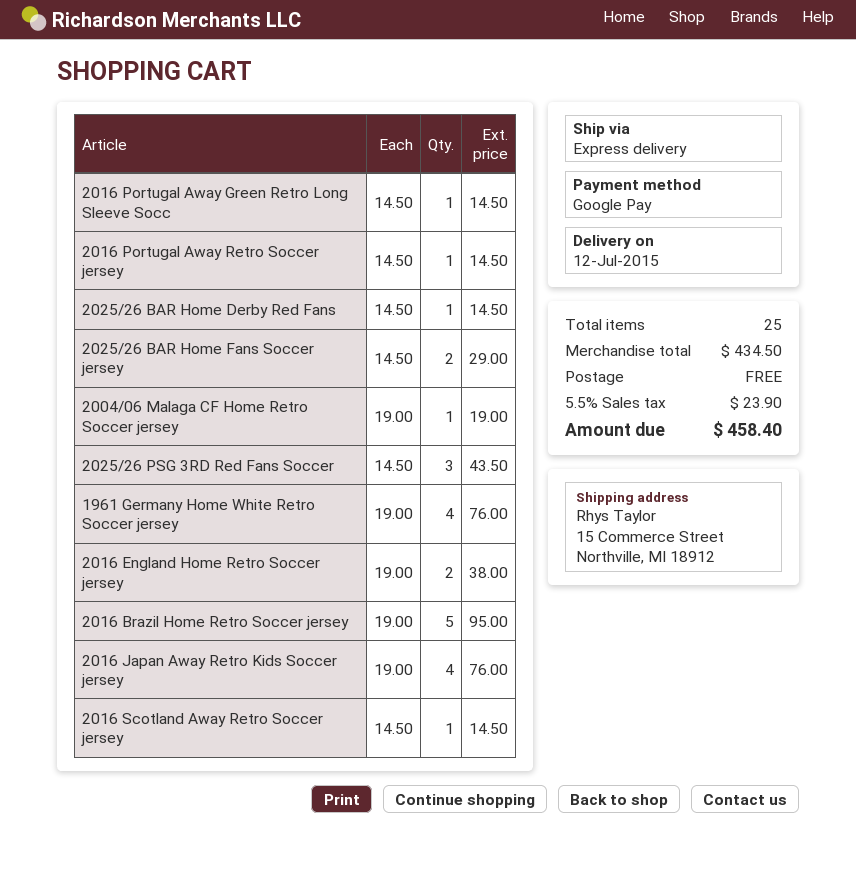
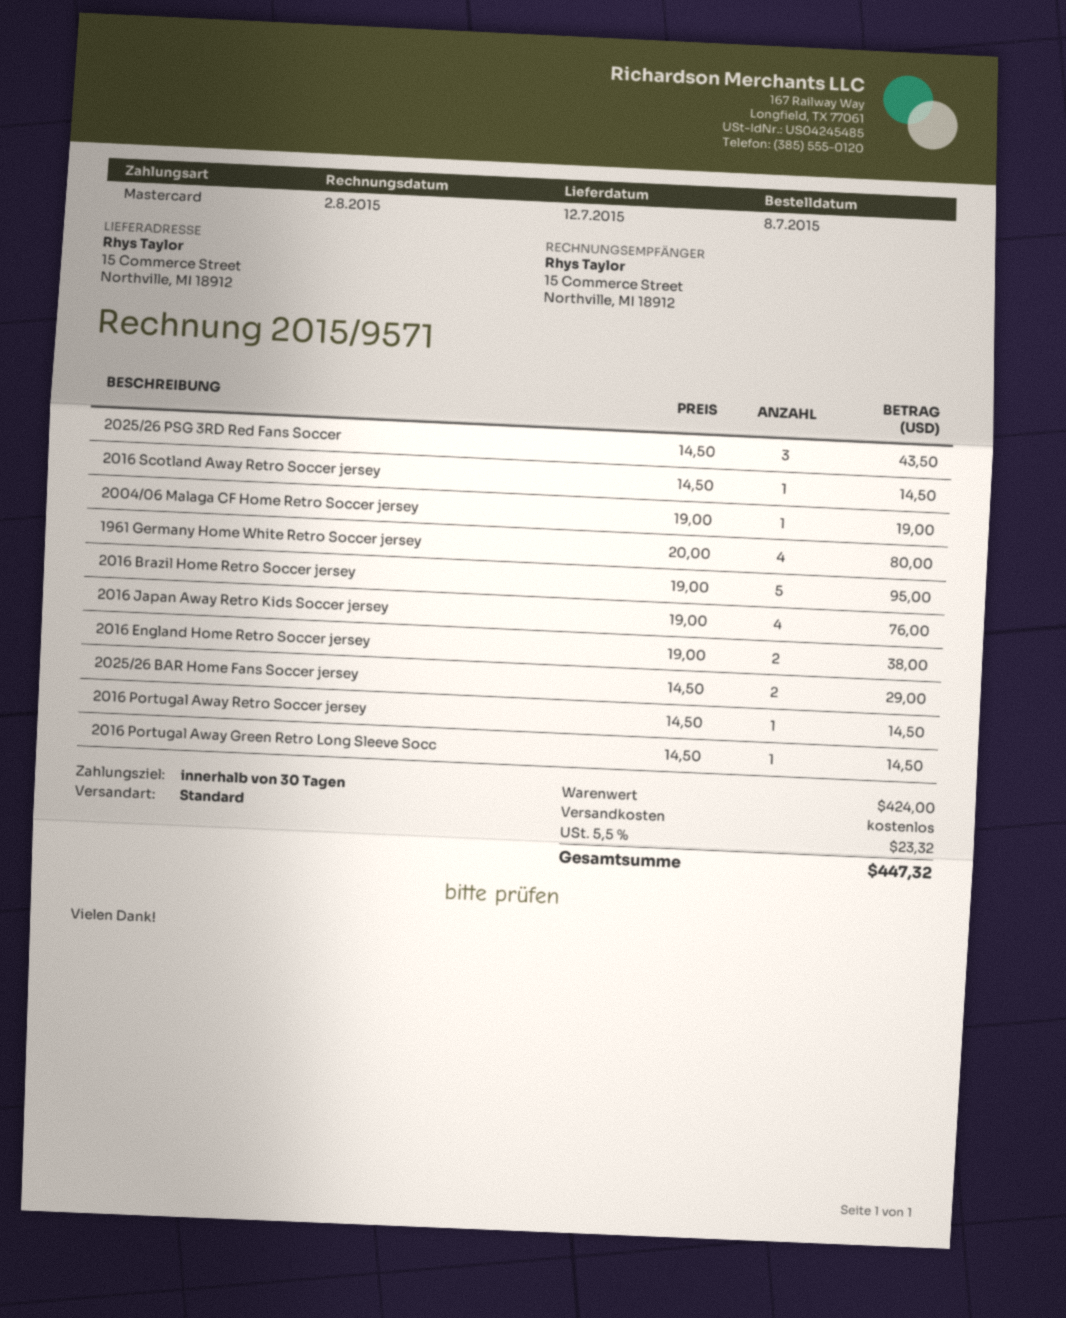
payment method: Google Pay -> Mastercard
shipping method: express -> standard
2025/26 BAR Home Derby Red Fans: 1 x 14.50 = 14.50 -> none
1961 Germany Home White Retro Soccer jersey: 4 x 19.00 = 76.00 -> 4 x 20.00 = 80.00
subtotal: 434.50 -> 424.00
tax: 5.5% = 23.90 -> 5.5% = 23.32
total: 458.40 -> 447.32

